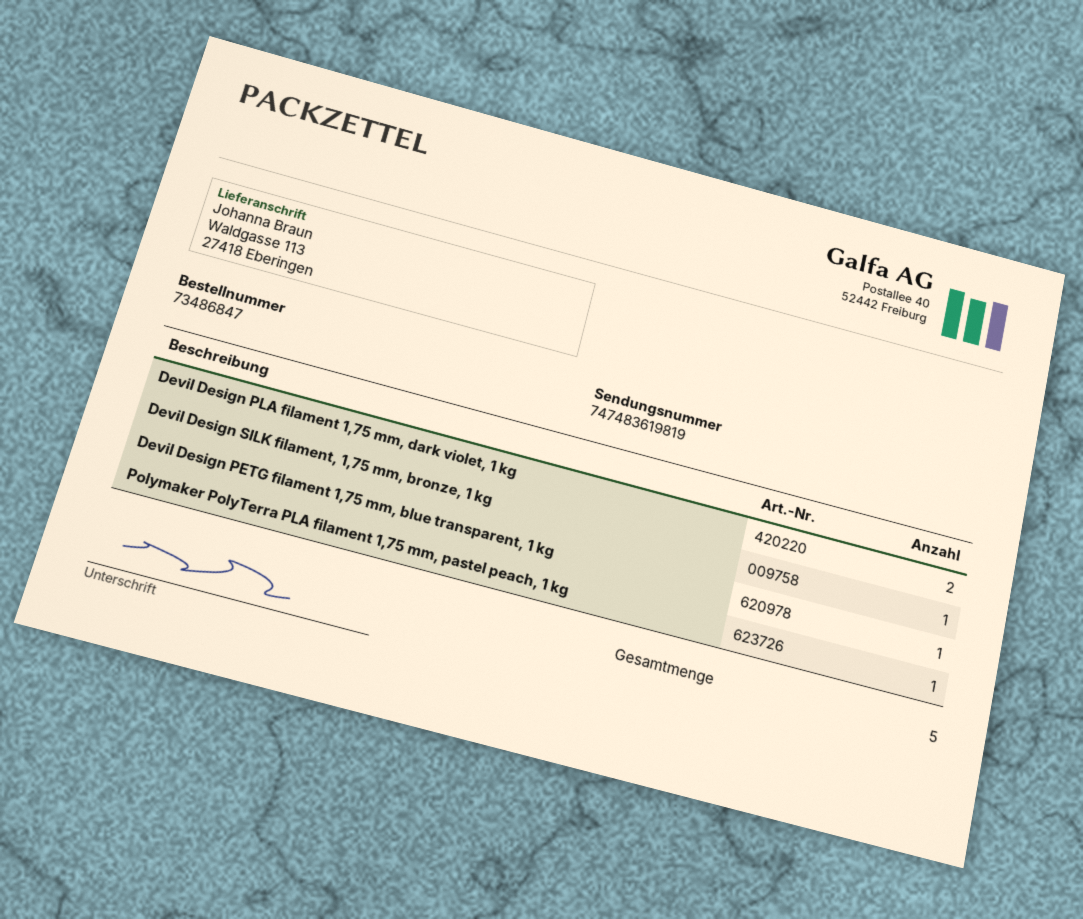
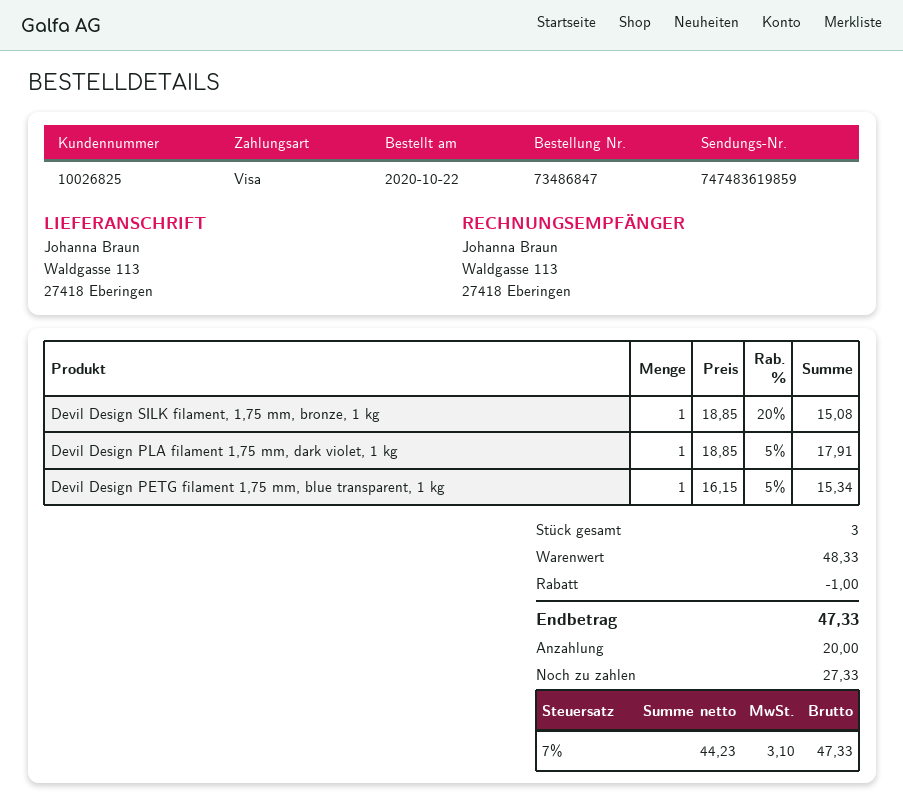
tracking number: 747483619819 -> 747483619859
Devil Design PLA filament 1,75 mm, dark violet, 1 kg: 2 -> 1
Polymaker PolyTerra PLA filament 1,75 mm, pastel peach, 1 kg: 1 -> none
total quantity: 5 -> 3

